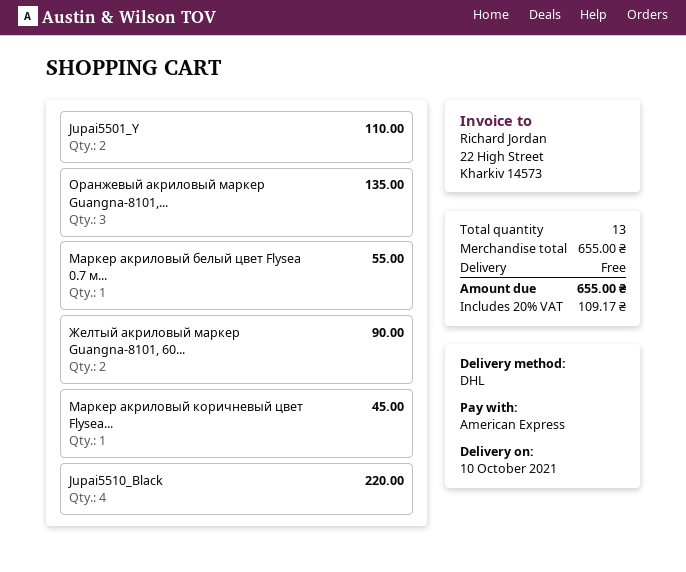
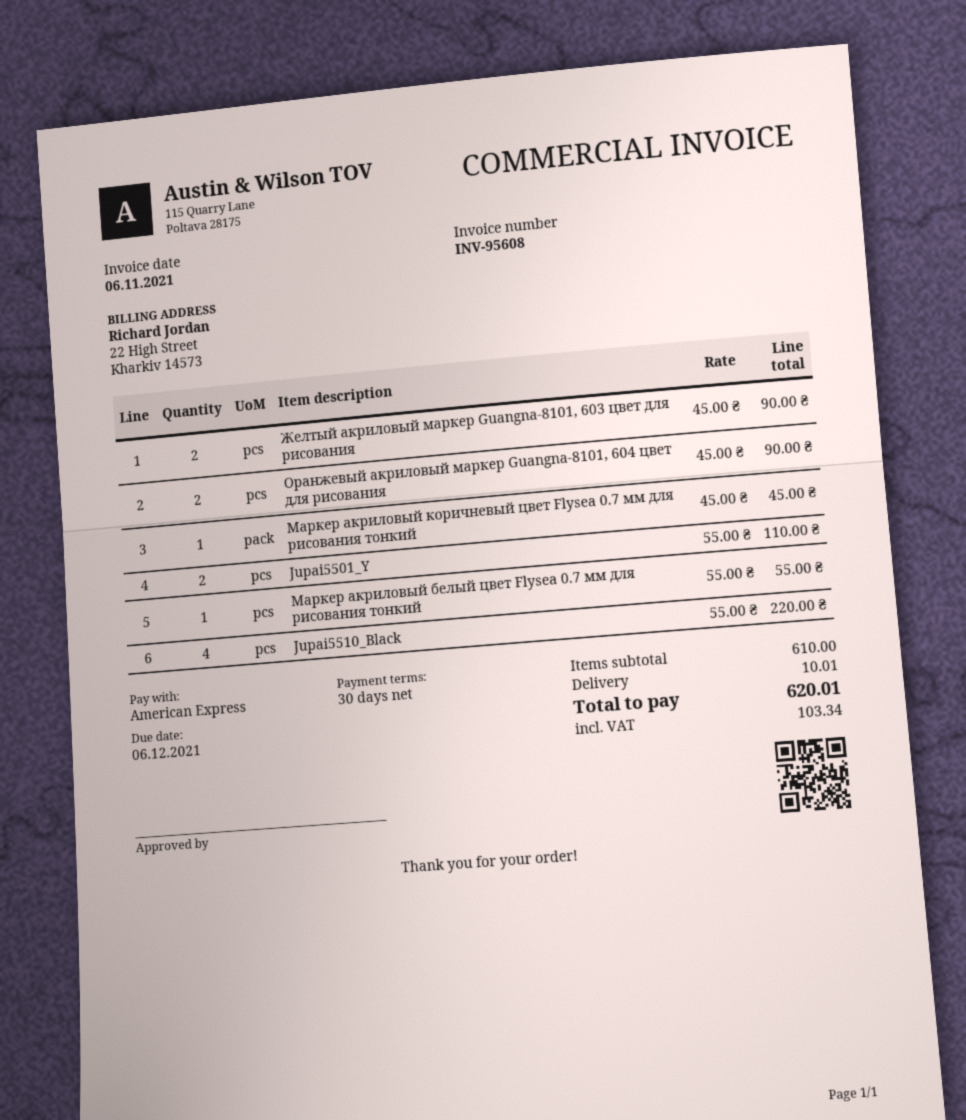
Оранжевый акриловый маркер Guangna-8101,...: 3 for 135.00 -> 2 for 90.00
subtotal: 655.00 -> 610.00
shipping: 0.00 -> 10.01
tax: 109.17 -> 103.34
total: 655.00 -> 620.01

